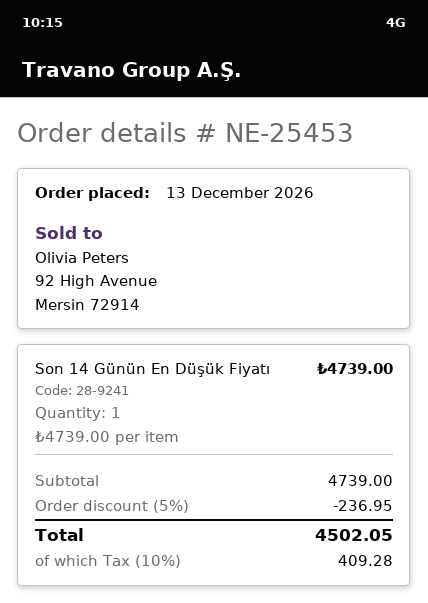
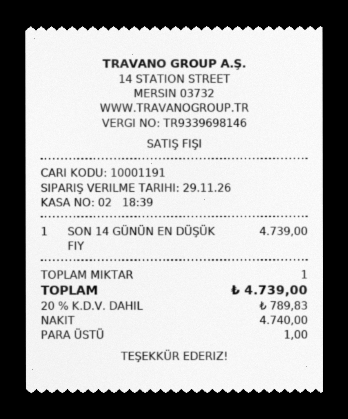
order date: 2026-12-13 -> 2026-11-29
discount: 5% = 236.95 -> none
tax: 10% = 409.28 -> 20% = 789.83
total: 4502.05 -> 4739.00

